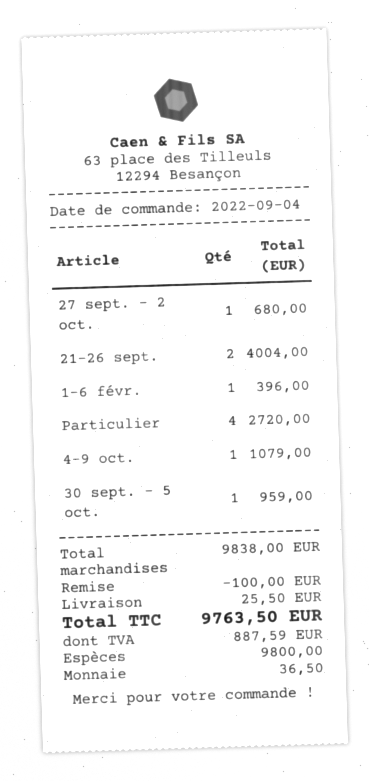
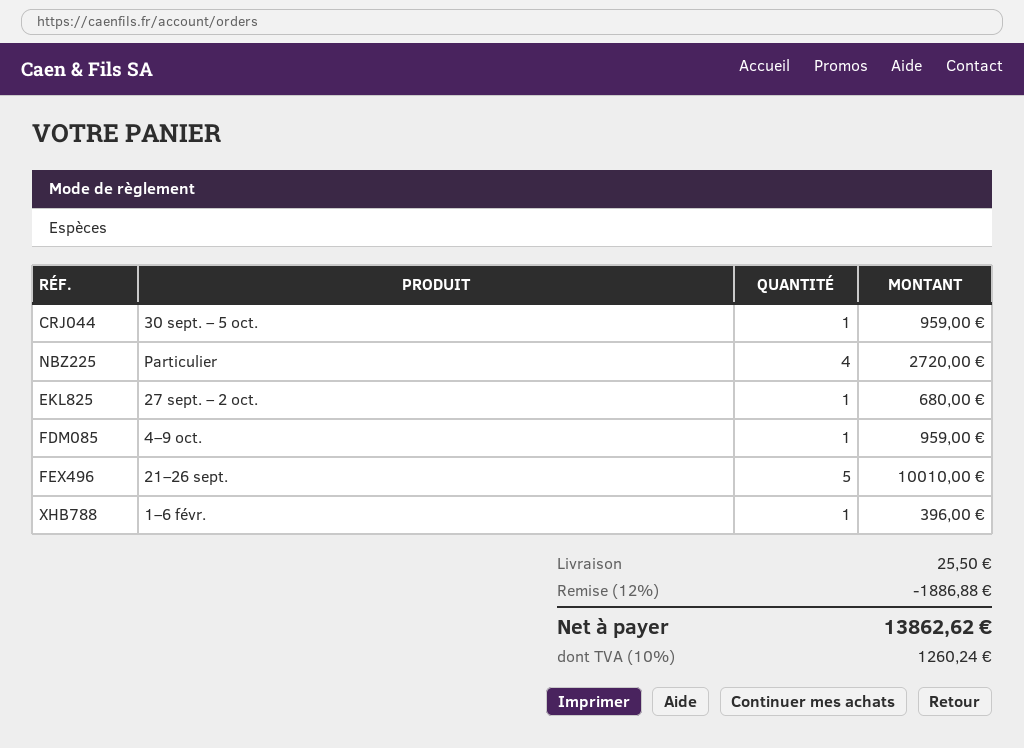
21–26 sept.: 2 for 4004.00 -> 5 for 10010.00
4–9 oct.: 1 for 1079.00 -> 1 for 959.00
discount: 100.00 -> 1886.88
tax: 887.59 -> 1260.24
total: 9763.50 -> 13862.62

